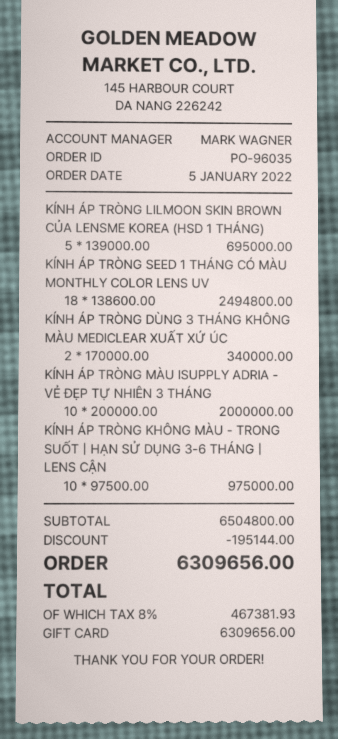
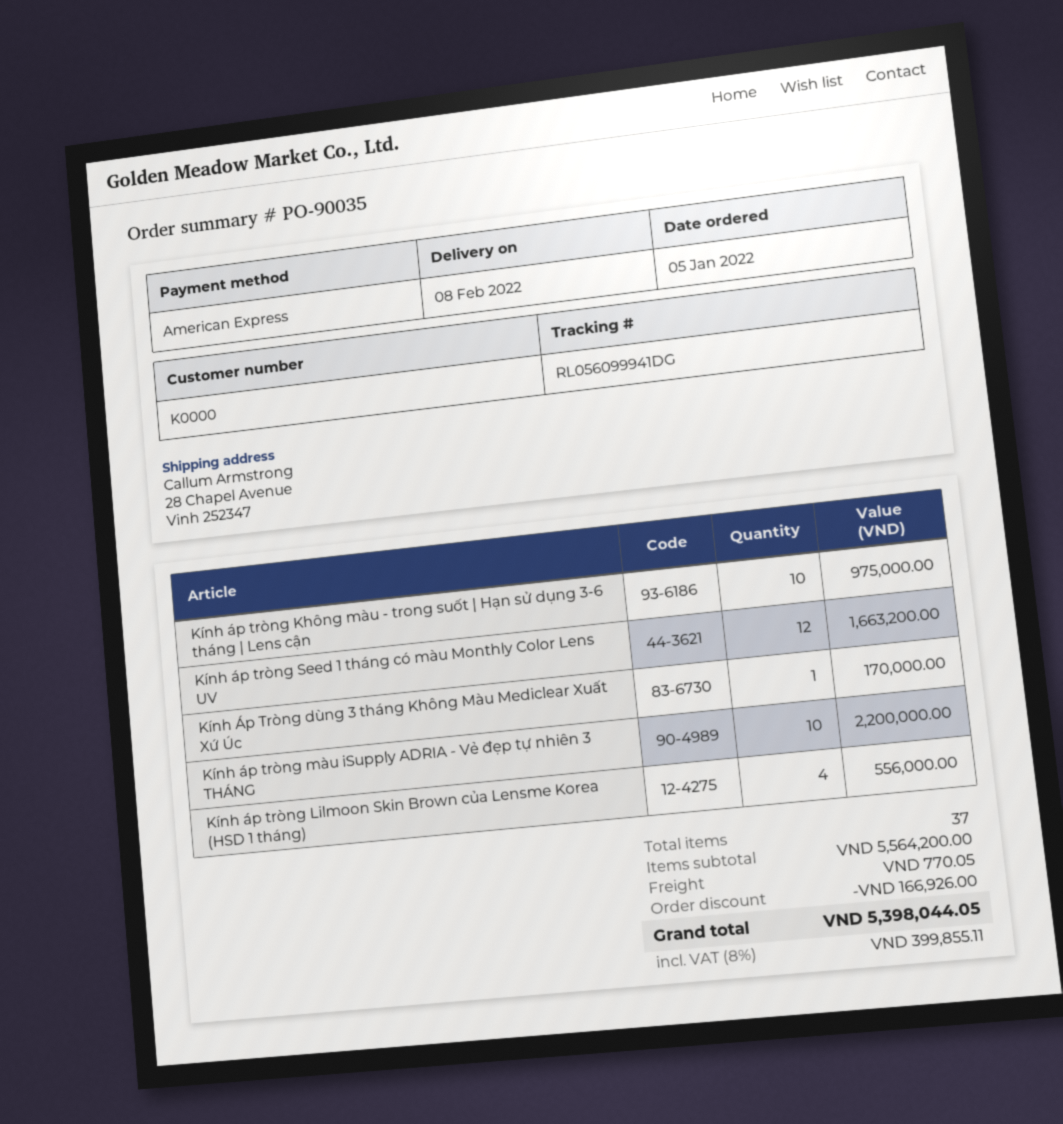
order number: PO-96035 -> PO-90035
payment method: gift card -> American Express
KÍNH ÁP TRÒNG LILMOON SKIN BROWN CỦA LENSME KOREA (HSD 1 THÁNG): 5 for 695000.00 -> 4 for 556000.00
KÍNH ÁP TRÒNG SEED 1 THÁNG CÓ MÀU MONTHLY COLOR LENS UV: 18 for 2494800.00 -> 12 for 1663200.00
KÍNH ÁP TRÒNG DÙNG 3 THÁNG KHÔNG MÀU MEDICLEAR XUẤT XỨ ÚC: 2 for 340000.00 -> 1 for 170000.00
KÍNH ÁP TRÒNG MÀU ISUPPLY ADRIA - VẺ ĐẸP TỰ NHIÊN 3 THÁNG: 10 for 2000000.00 -> 10 for 2200000.00
subtotal: 6504800.00 -> 5564200.00
discount: 195144.00 -> 166926.00
shipping: none -> 770.05
tax: 8% = 467381.93 -> 8% = 399855.11
total: 6309656.00 -> 5398044.05

